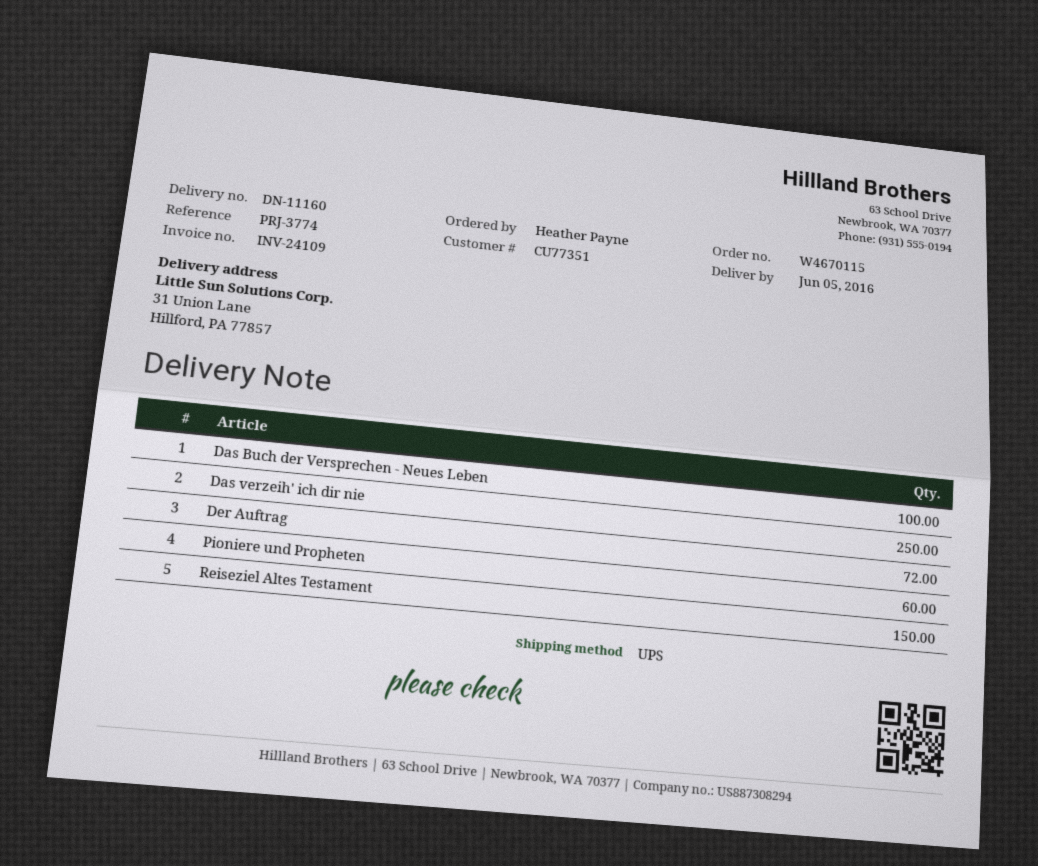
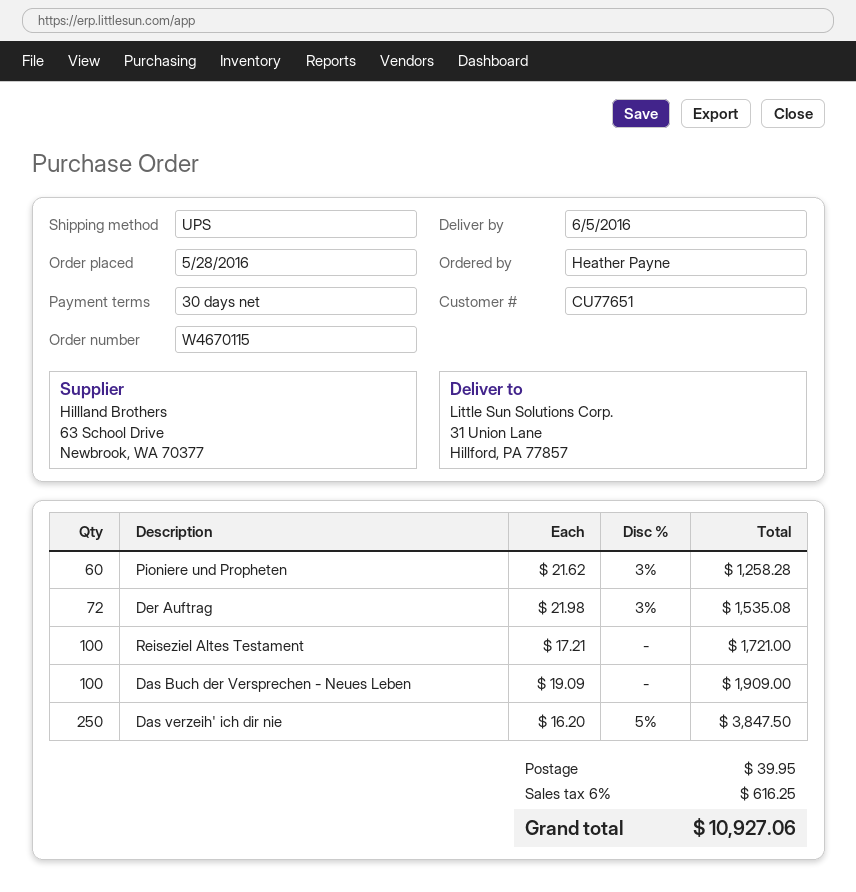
customer number: CU77351 -> CU77651
Reiseziel Altes Testament: 150 -> 100

